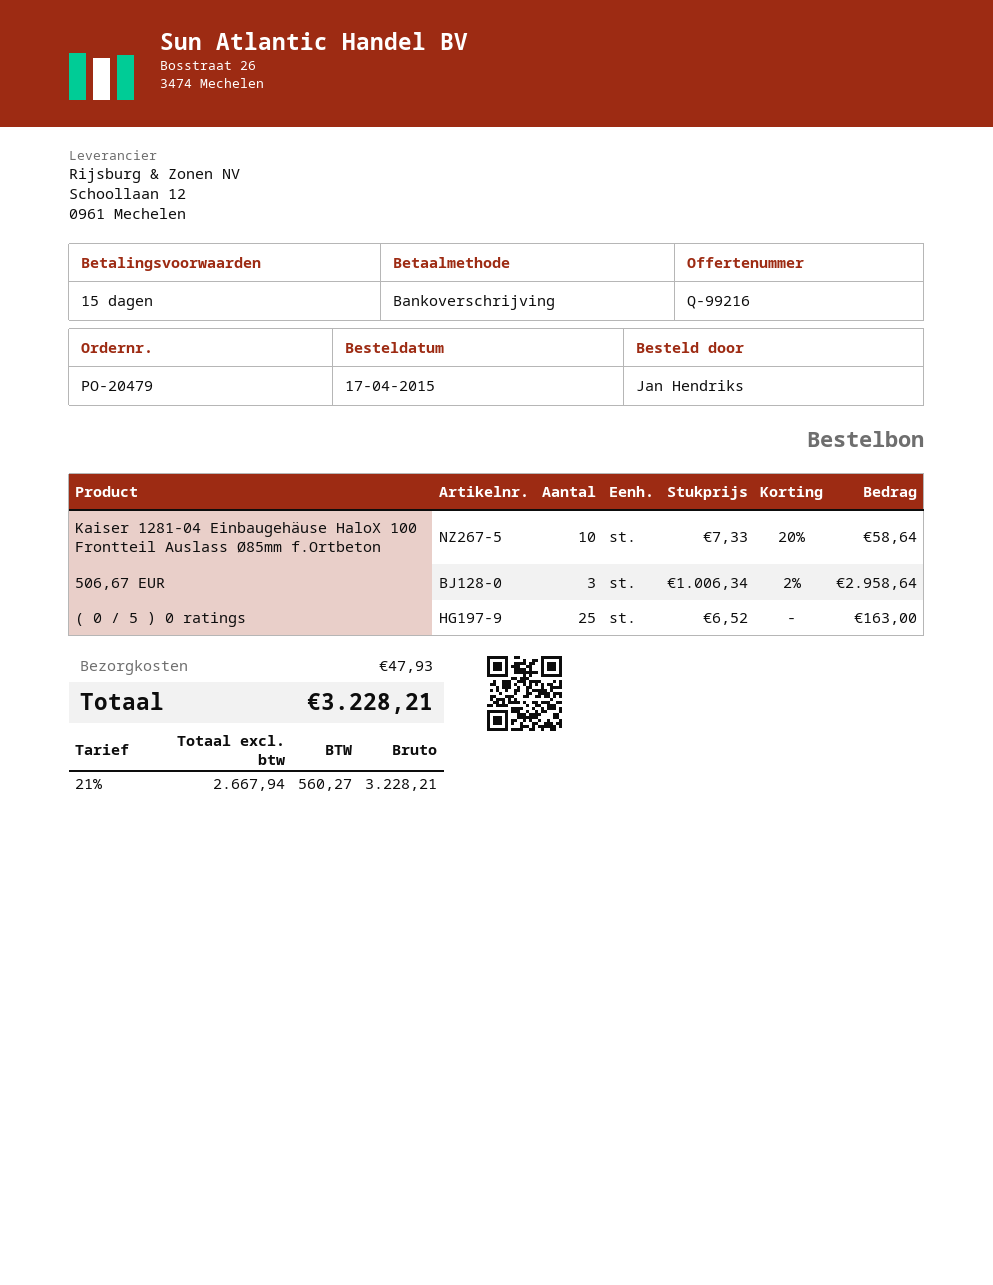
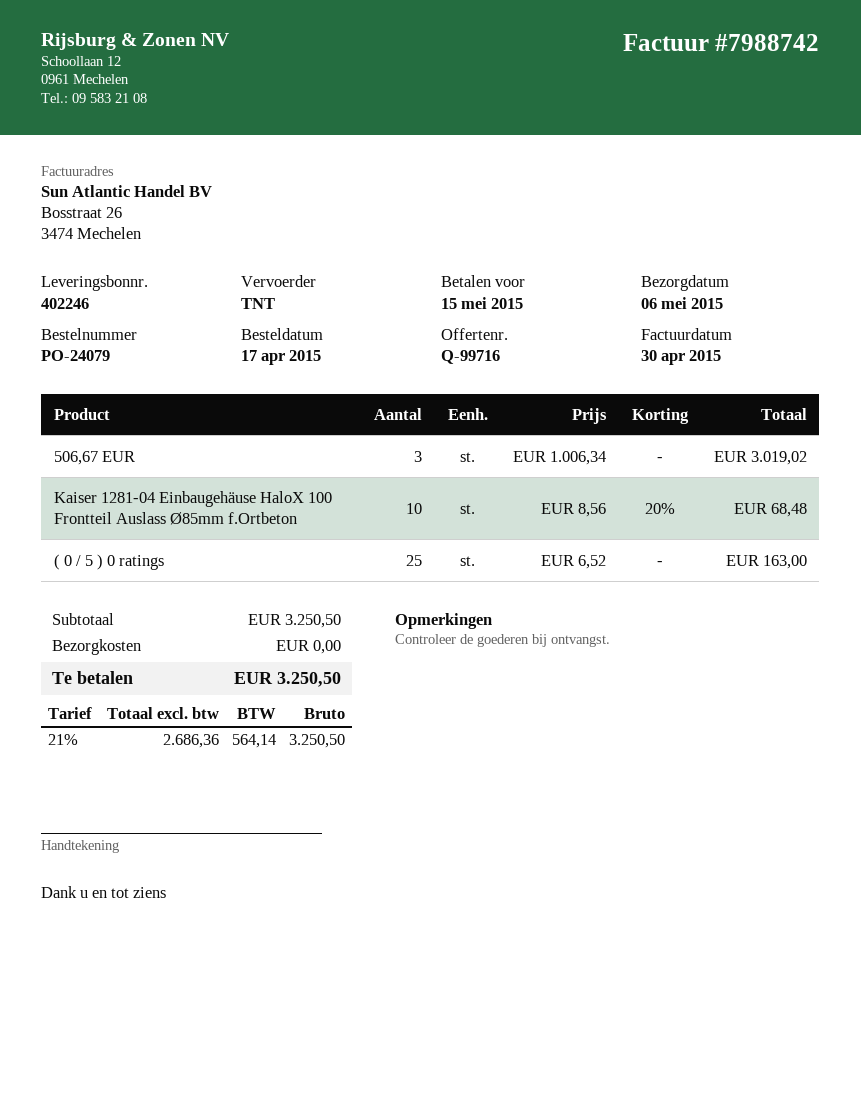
quote number: Q-99216 -> Q-99716
order number: PO-20479 -> PO-24079
Kaiser 1281-04 Einbaugehäuse HaloX 100 Frontteil Auslass Ø85mm f.Ortbeton: 10 x 7.33 - 20% = 58.64 -> 10 x 8.56 - 20% = 68.48
506,67 EUR: 3 x 1006.34 - 2% = 2958.64 -> 3 x 1006.34 = 3019.02
shipping: 47.93 -> 0.00
net: 2667.94 -> 2686.36
tax: 21% = 560.27 -> 21% = 564.14
total: 3228.21 -> 3250.50

